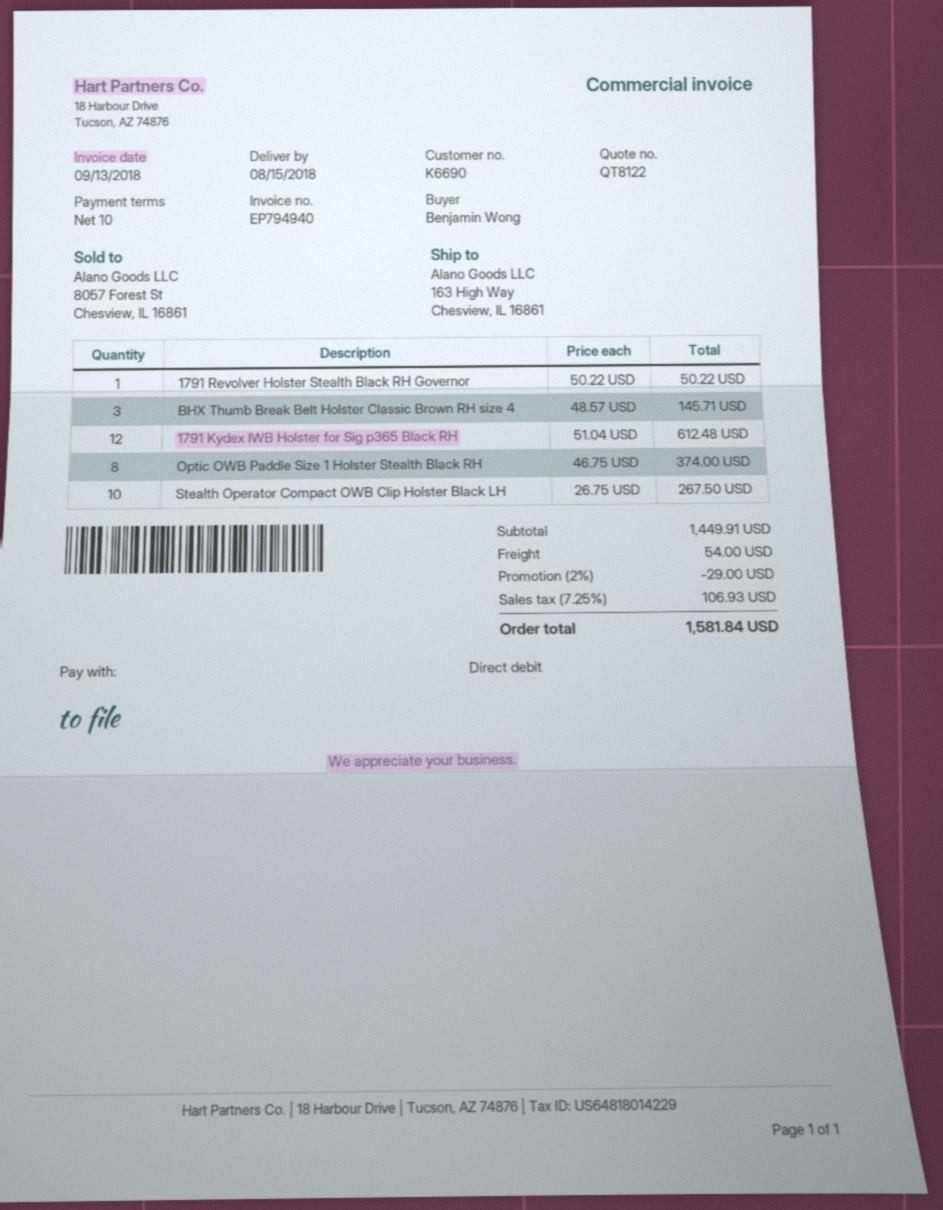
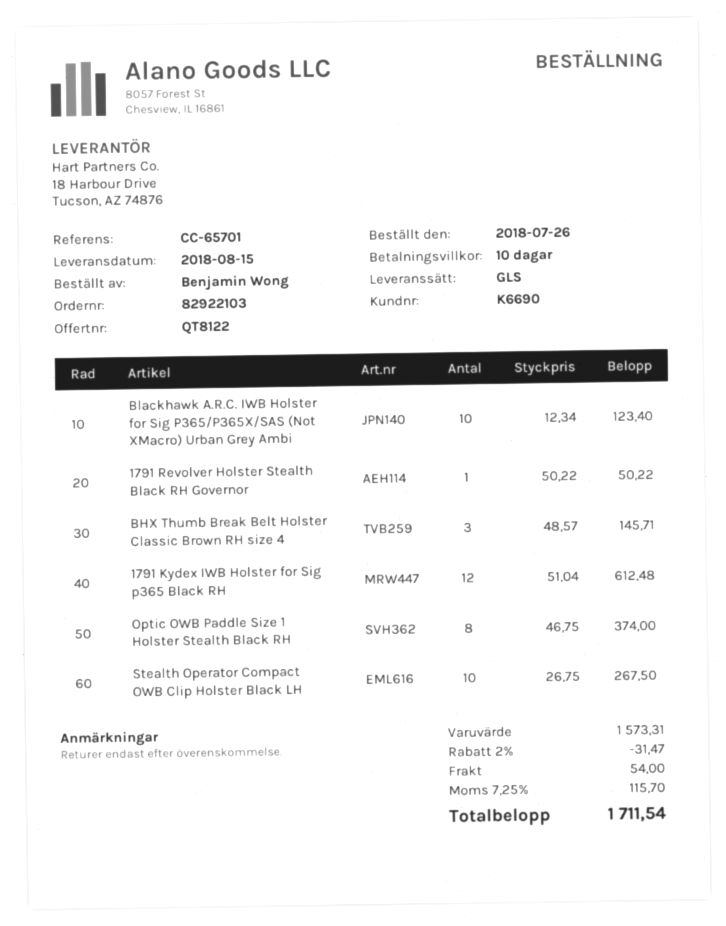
Blackhawk A.R.C. IWB Holster for Sig P365/P365X/SAS (Not XMacro) Urban Grey Ambi: none -> 10 x 12.34 = 123.40
subtotal: 1449.91 -> 1573.31
discount: 2% = 29.00 -> 2% = 31.47
tax: 7.25% = 106.93 -> 7.25% = 115.70
total: 1581.84 -> 1711.54

